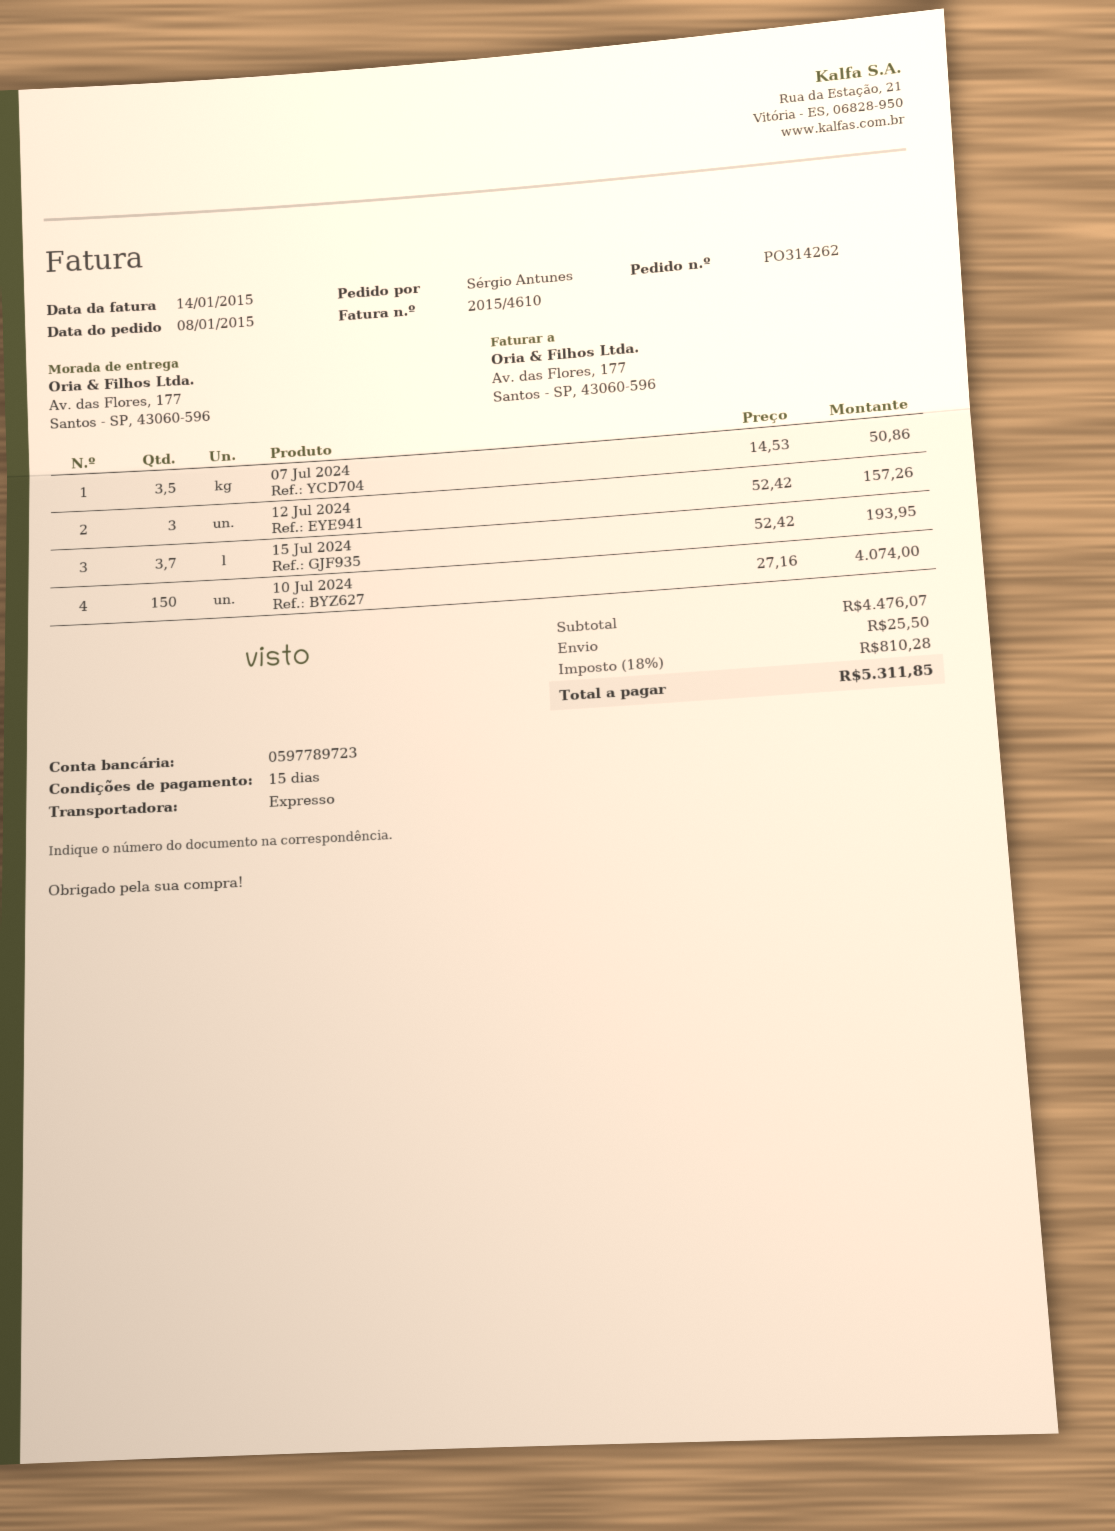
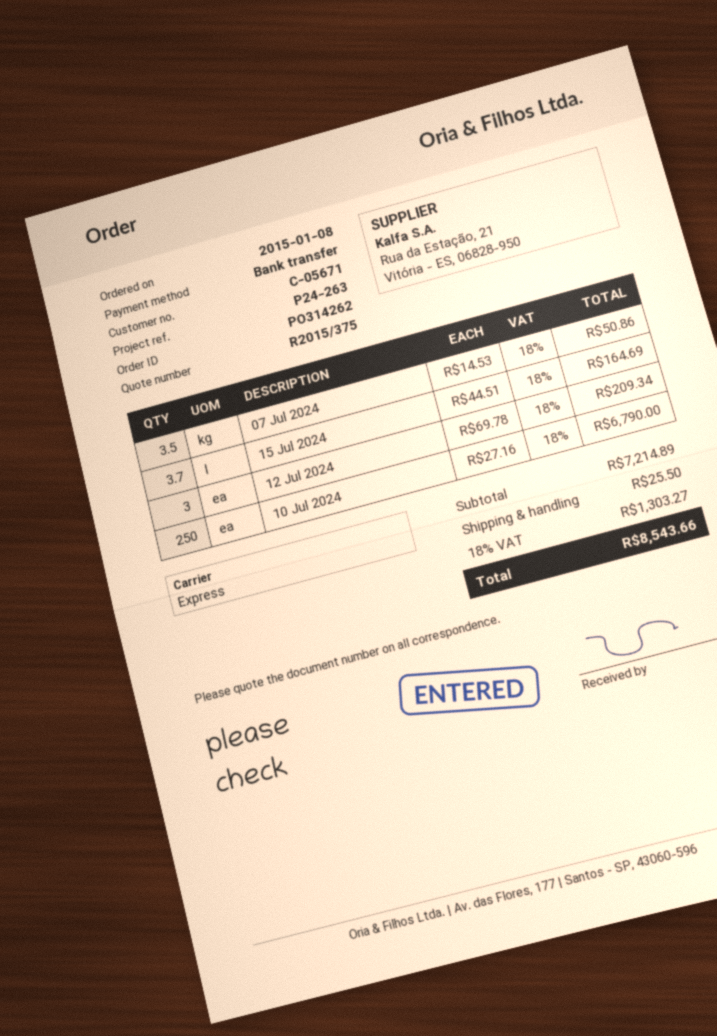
12 Jul 2024: 3 x 52.42 = 157.26 -> 3 x 69.78 = 209.34
15 Jul 2024: 3.7 x 52.42 = 193.95 -> 3.7 x 44.51 = 164.69
10 Jul 2024: 150 x 27.16 = 4074.00 -> 250 x 27.16 = 6790.00
subtotal: 4476.07 -> 7214.89
tax: 18% = 810.28 -> 18% = 1303.27
total: 5311.85 -> 8543.66

